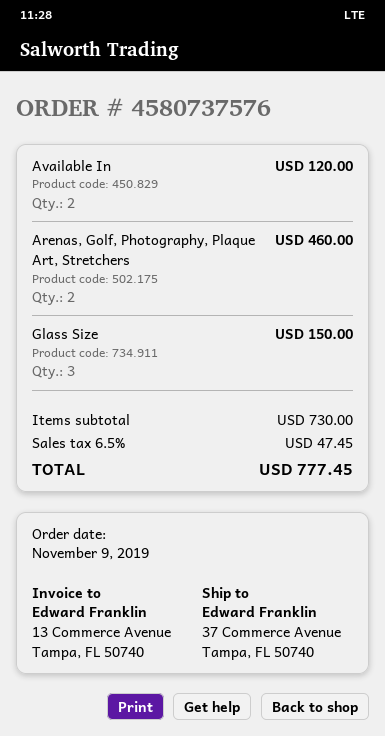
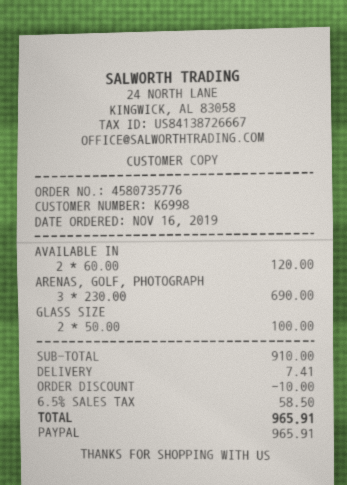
order number: 4580737576 -> 4580735776
order date: 2019-11-09 -> 2019-11-16
Arenas, Golf, Photography, Plaque Art, Stretchers: 2 for 460.00 -> 3 for 690.00
Glass Size: 3 for 150.00 -> 2 for 100.00
subtotal: 730.00 -> 910.00
discount: none -> 10.00
shipping: none -> 7.41
tax: 6.5% = 47.45 -> 6.5% = 58.50
total: 777.45 -> 965.91

